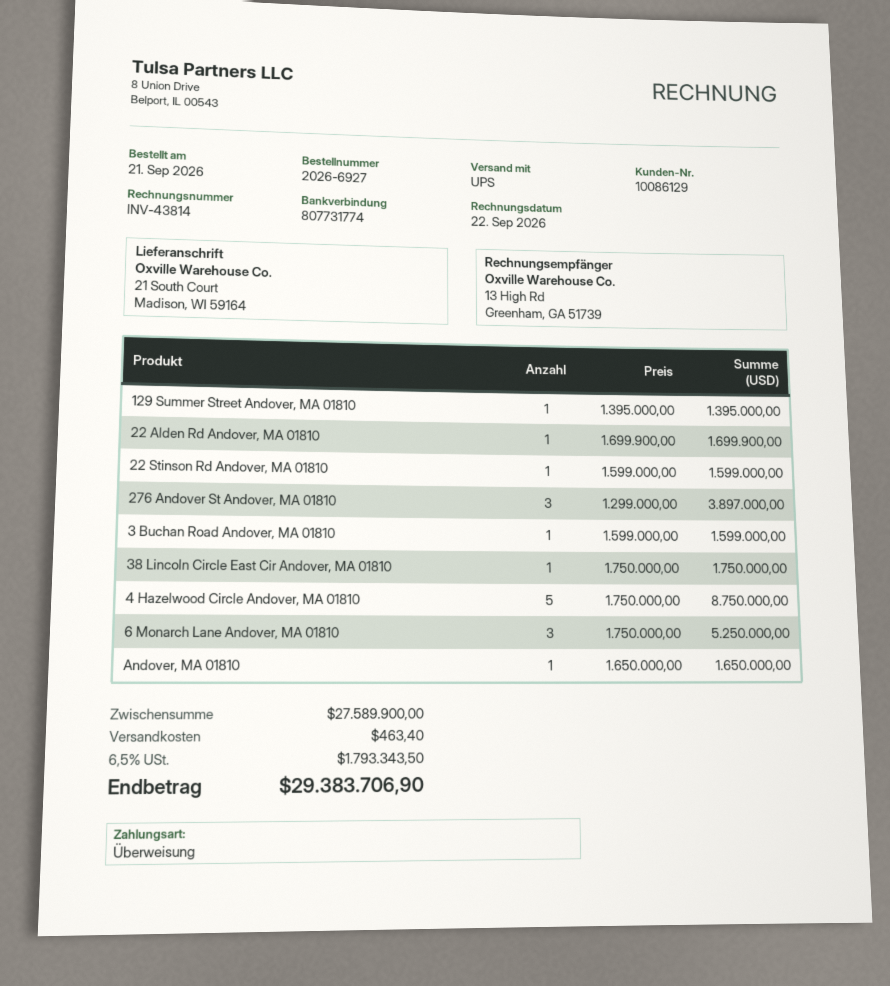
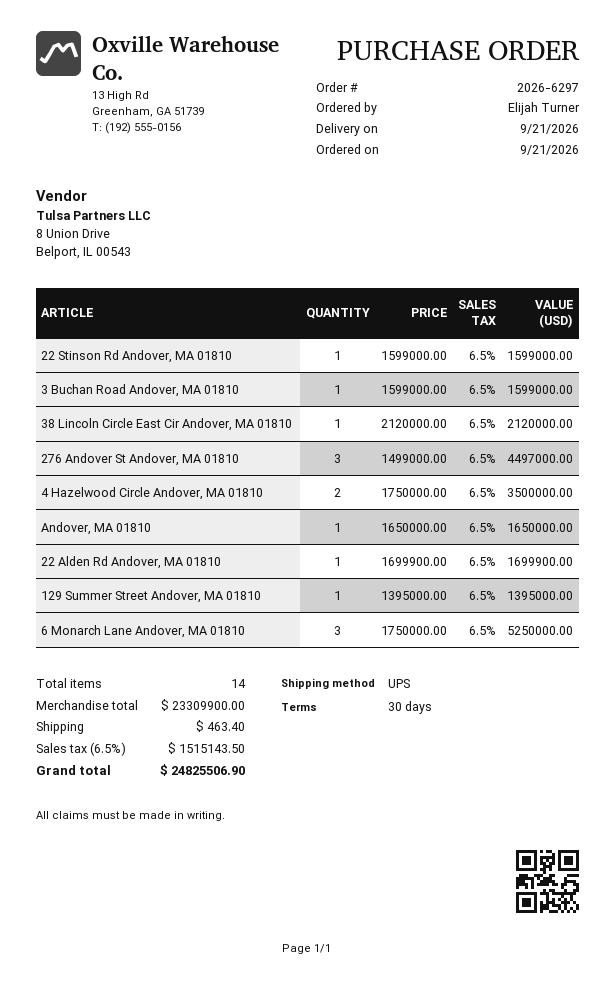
order number: 2026-6927 -> 2026-6297
276 Andover St Andover, MA 01810: 3 x 1299000.00 = 3897000.00 -> 3 x 1499000.00 = 4497000.00
38 Lincoln Circle East Cir Andover, MA 01810: 1 x 1750000.00 = 1750000.00 -> 1 x 2120000.00 = 2120000.00
4 Hazelwood Circle Andover, MA 01810: 5 x 1750000.00 = 8750000.00 -> 2 x 1750000.00 = 3500000.00
subtotal: 27589900.00 -> 23309900.00
tax: 6.5% = 1793343.50 -> 6.5% = 1515143.50
total: 29383706.90 -> 24825506.90

